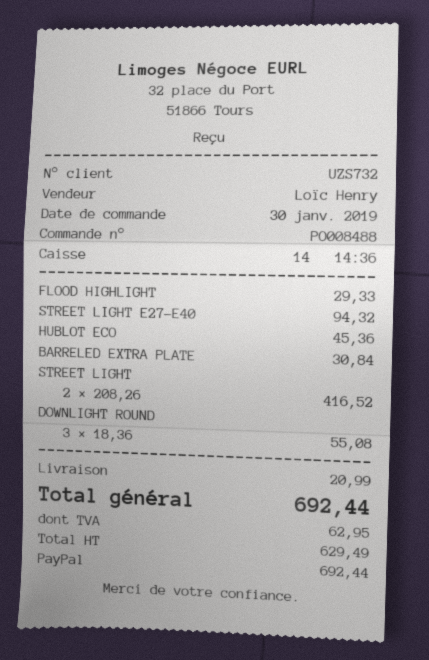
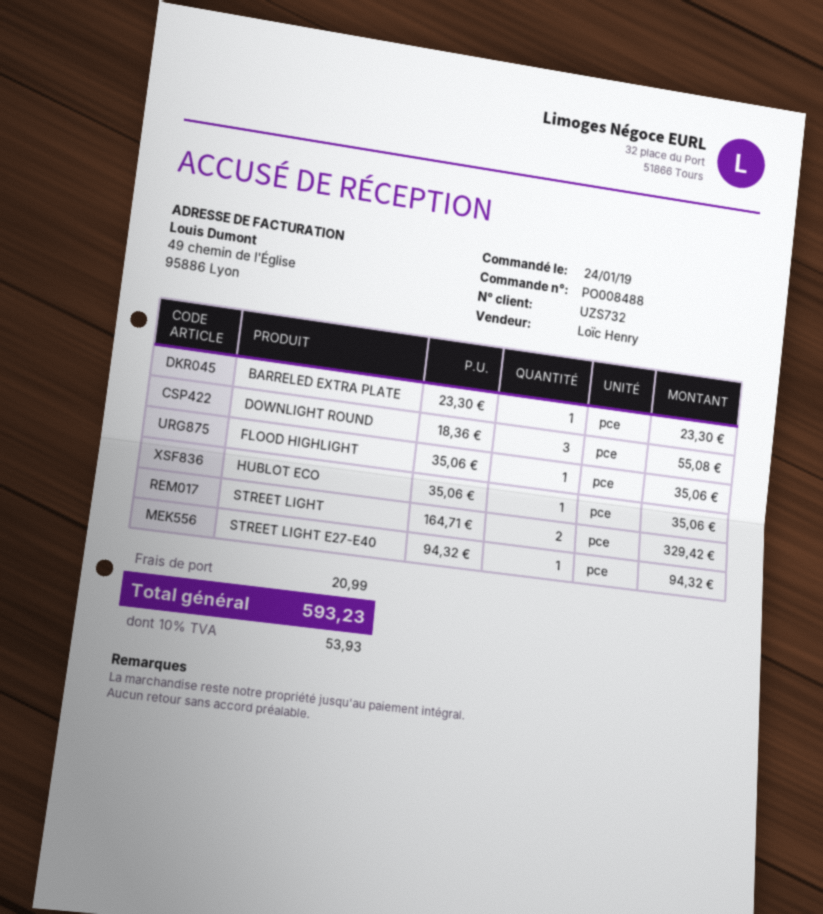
order date: 2019-01-30 -> 2019-01-24
FLOOD HIGHLIGHT: 1 x 29.33 = 29.33 -> 1 x 35.06 = 35.06
HUBLOT ECO: 1 x 45.36 = 45.36 -> 1 x 35.06 = 35.06
BARRELED EXTRA PLATE: 1 x 30.84 = 30.84 -> 1 x 23.30 = 23.30
STREET LIGHT: 2 x 208.26 = 416.52 -> 2 x 164.71 = 329.42
tax: 62.95 -> 53.93
total: 692.44 -> 593.23

